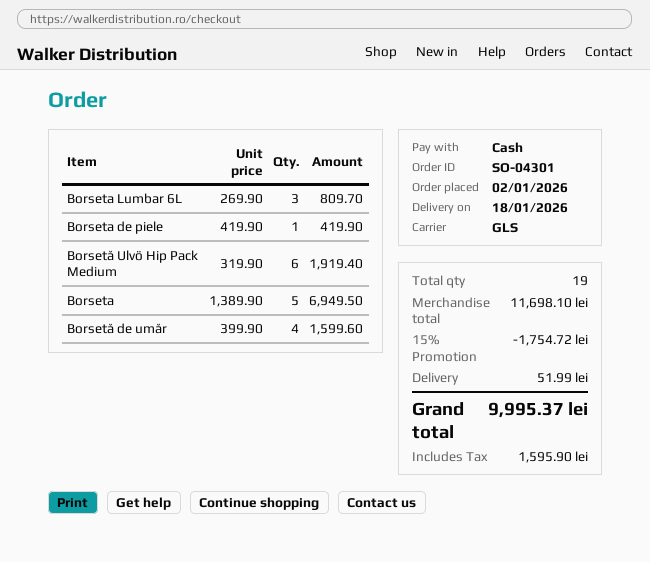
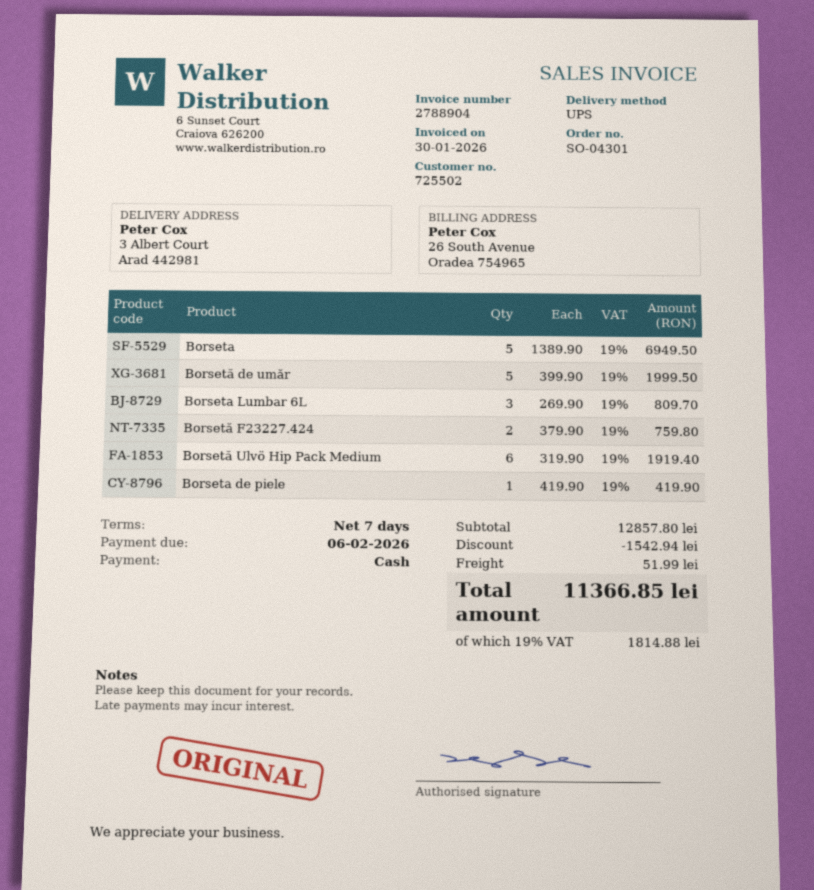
shipping method: GLS -> UPS
Borsetă de umăr: 4 x 399.90 = 1599.60 -> 5 x 399.90 = 1999.50
Borsetă F23227.424: none -> 2 x 379.90 = 759.80
subtotal: 11698.10 -> 12857.80
discount: 1754.72 -> 1542.94
tax: 1595.90 -> 1814.88
total: 9995.37 -> 11366.85

